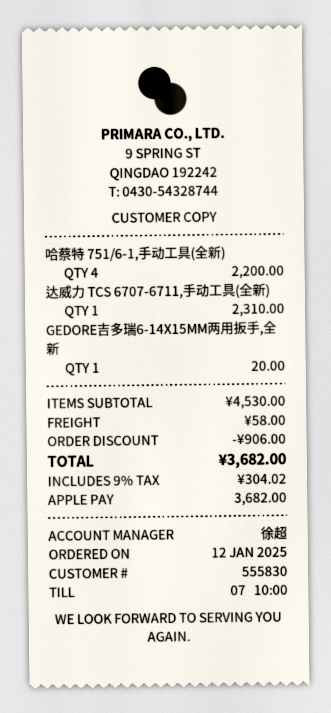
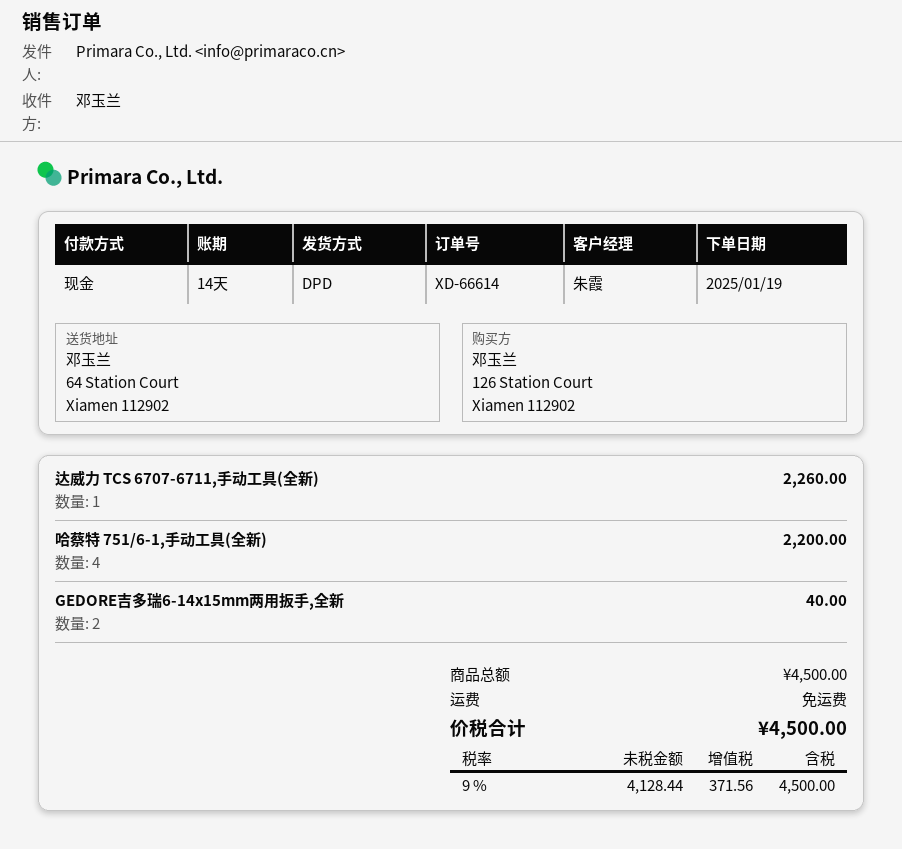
order date: 2025-01-12 -> 2025-01-19
sales rep: 徐超 -> 朱霞
payment method: Apple Pay -> cash
达威力 TCS 6707-6711,手动工具(全新): 1 for 2310.00 -> 1 for 2260.00
GEDORE吉多瑞6-14X15MM两用扳手,全新: 1 for 20.00 -> 2 for 40.00
subtotal: 4530.00 -> 4500.00
discount: 906.00 -> none
shipping: 58.00 -> 0.00
tax: 9% = 304.02 -> 9% = 371.56
total: 3682.00 -> 4500.00

